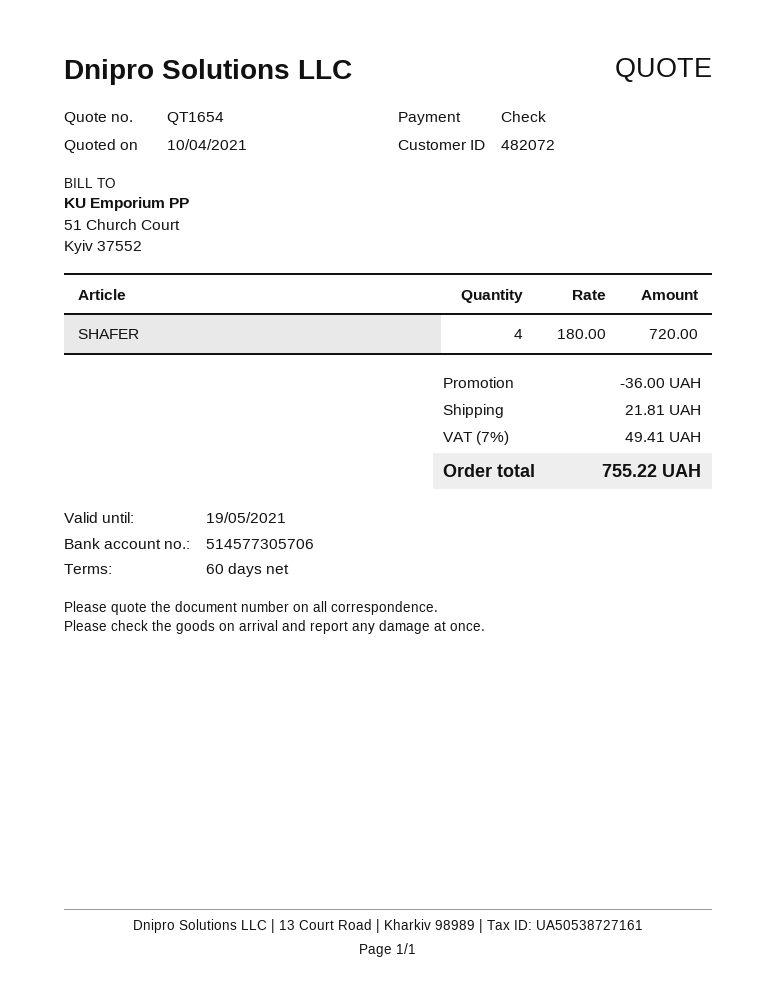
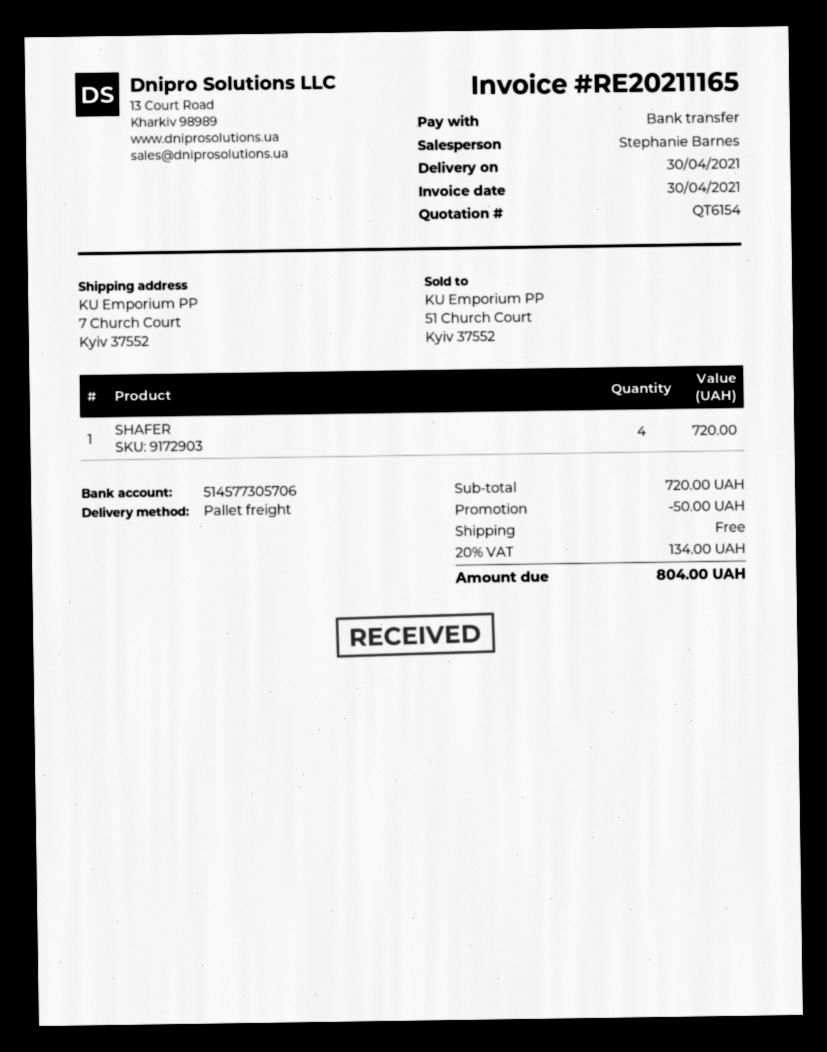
quote number: QT1654 -> QT6154
payment method: cheque -> bank transfer
discount: 36.00 -> 50.00
shipping: 21.81 -> 0.00
tax: 7% = 49.41 -> 20% = 134.00
total: 755.22 -> 804.00

